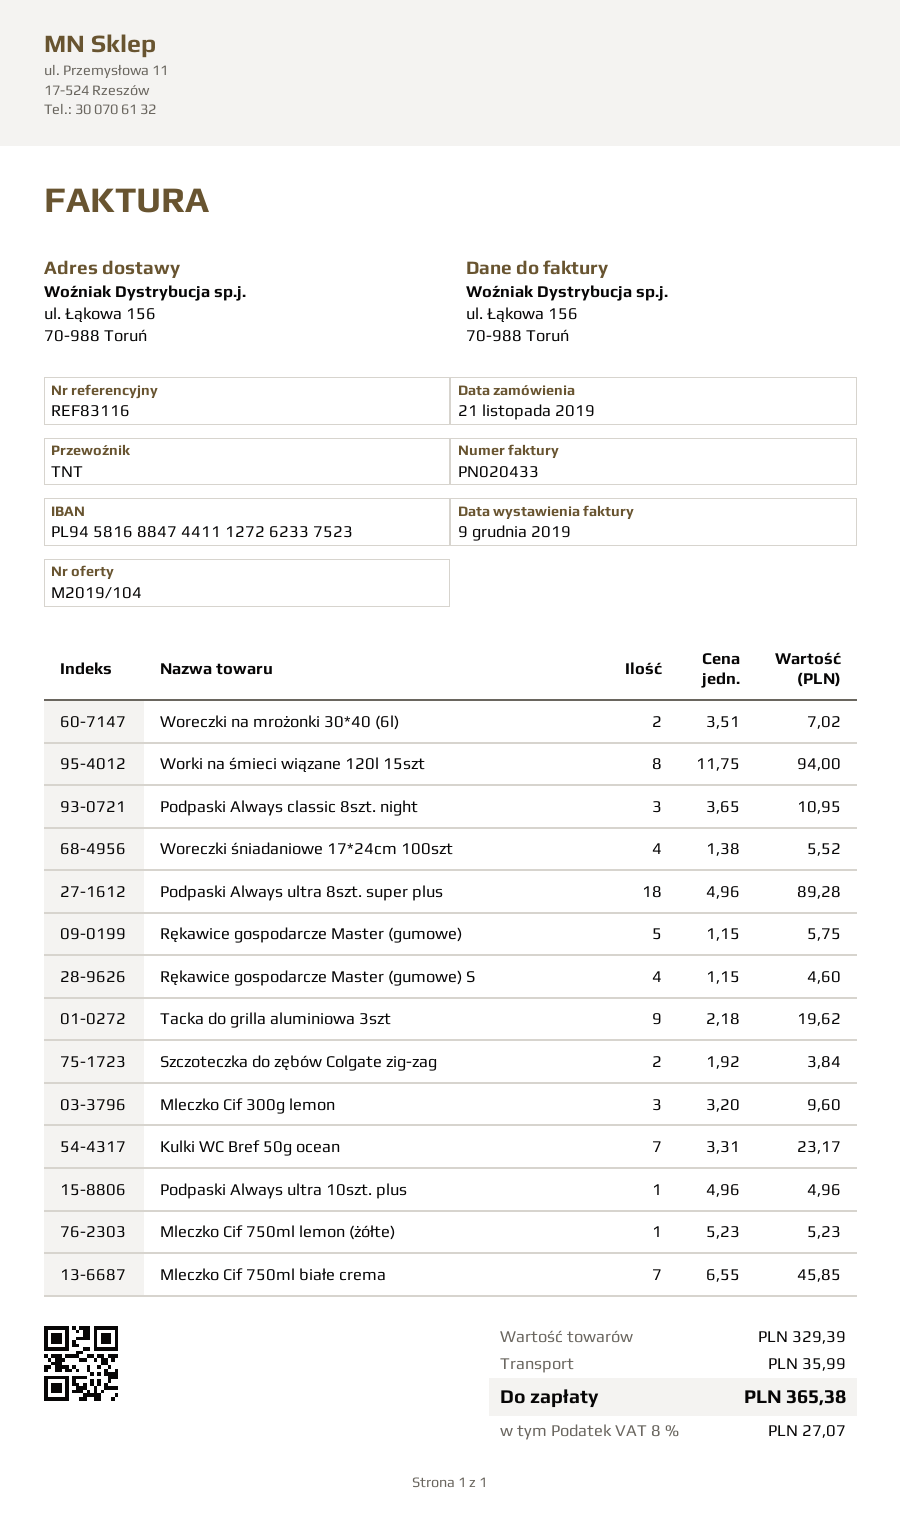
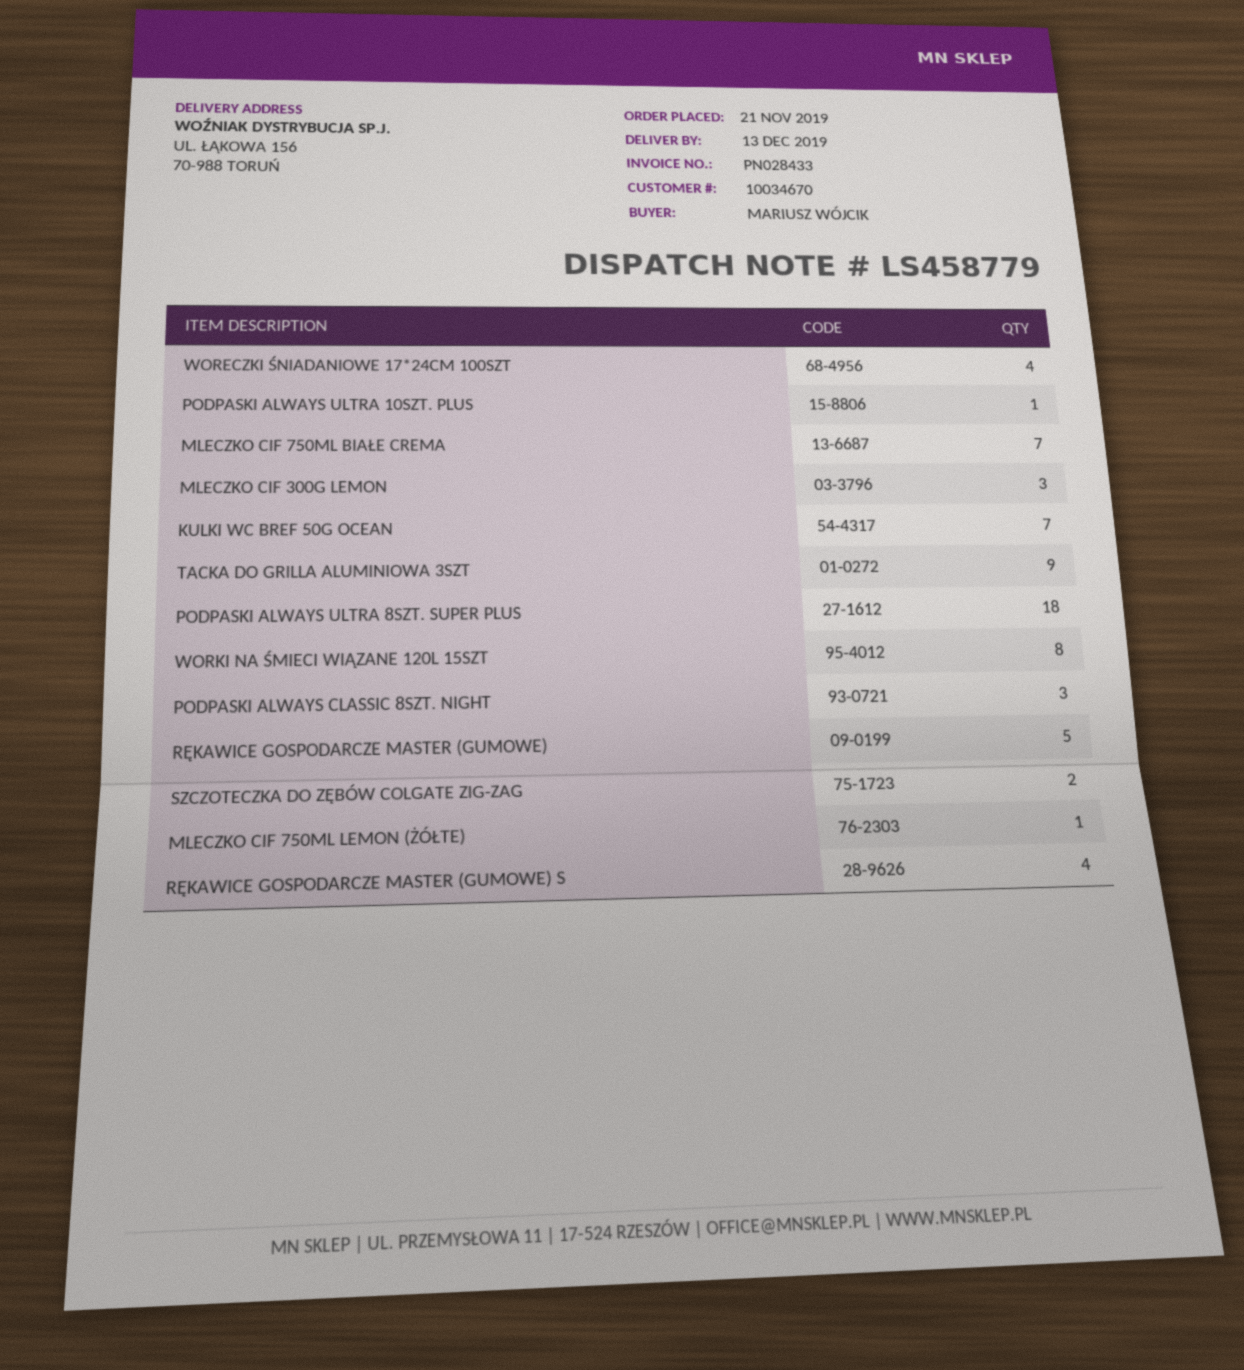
invoice number: PN020433 -> PN028433
Woreczki na mrożonki 30*40 (6l): 2 -> none

